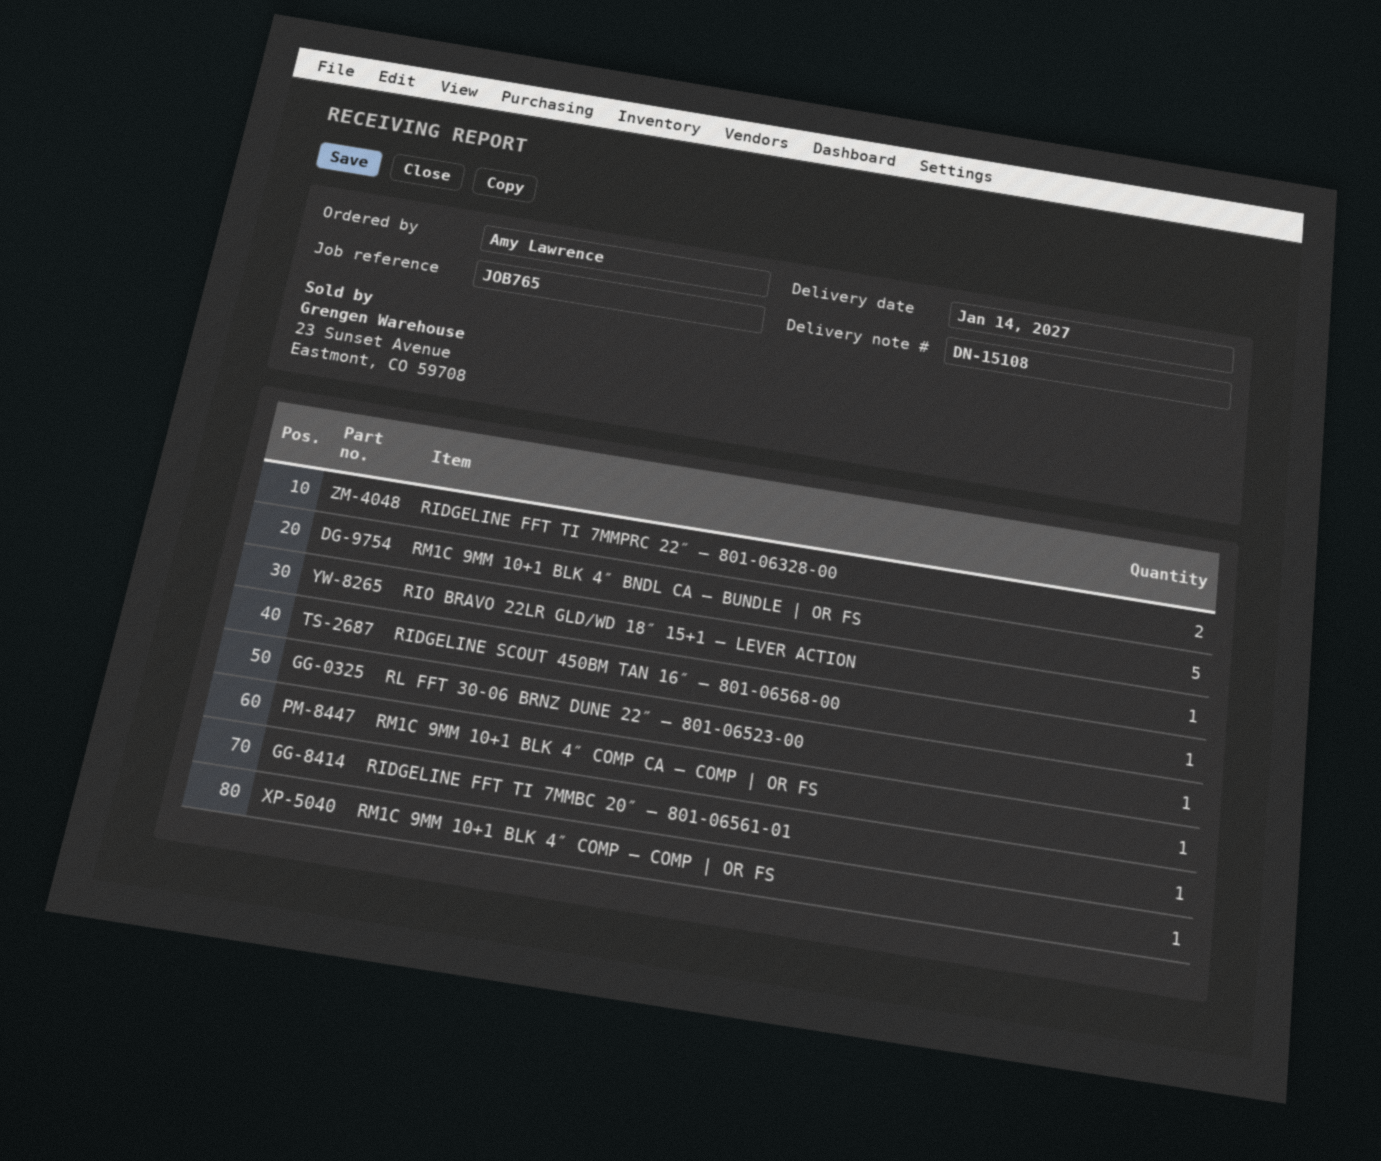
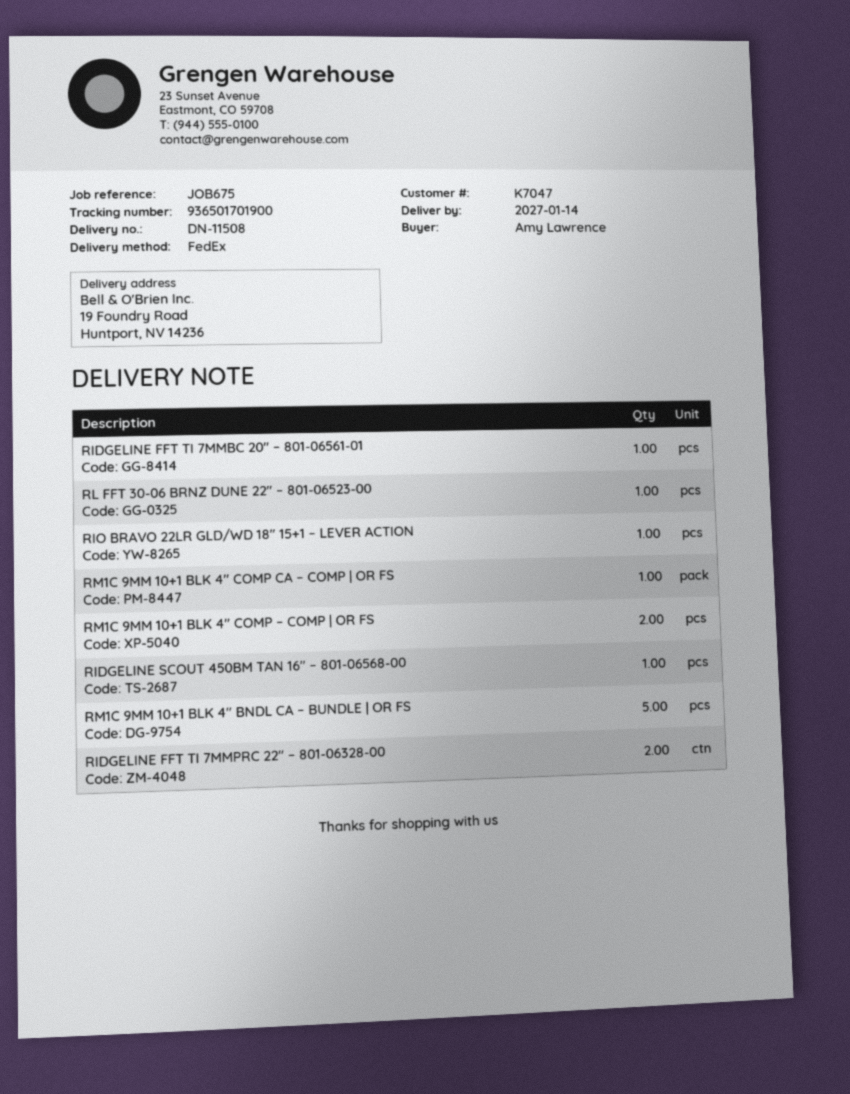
delivery note number: DN-15108 -> DN-11508
reference: JOB765 -> JOB675
RM1C 9MM 10+1 BLK 4″ COMP – COMP | OR FS: 1 -> 2

